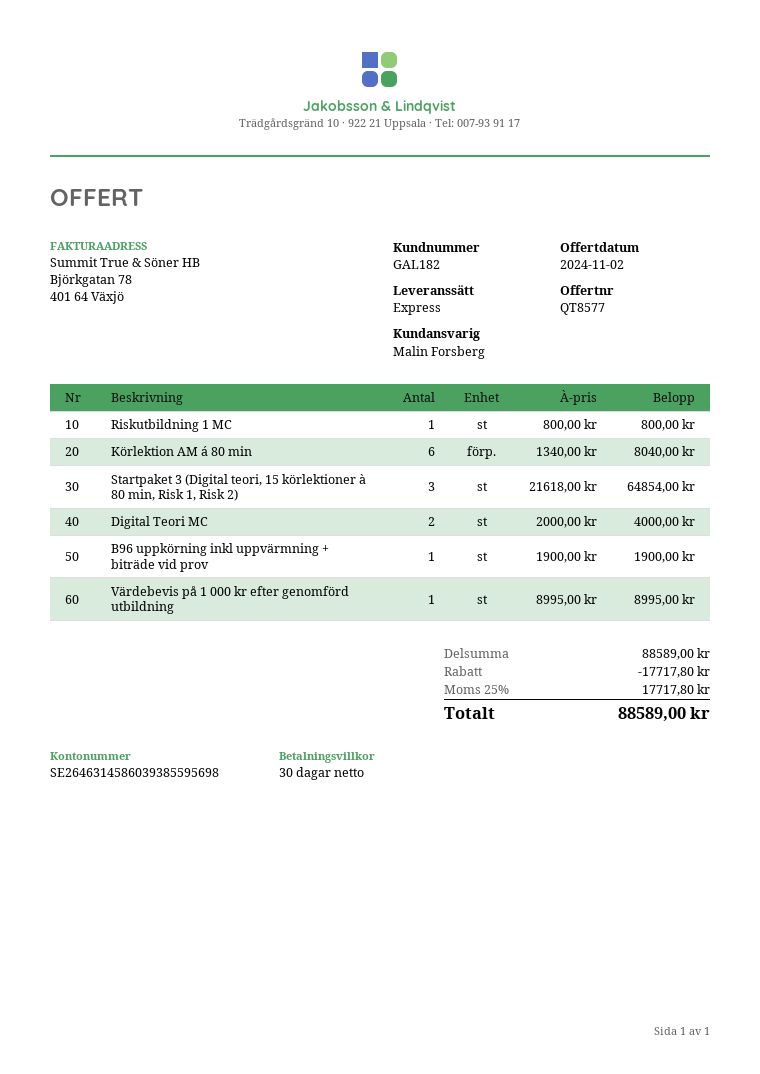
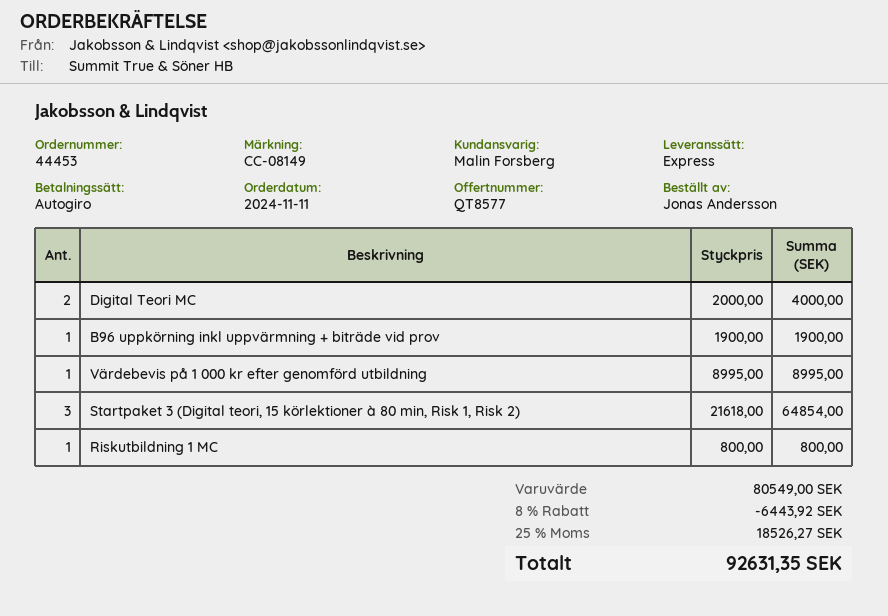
Körlektion AM á 80 min: 6 x 1340.00 = 8040.00 -> none
subtotal: 88589.00 -> 80549.00
discount: 17717.80 -> 6443.92
tax: 25% = 17717.80 -> 25% = 18526.27
total: 88589.00 -> 92631.35

